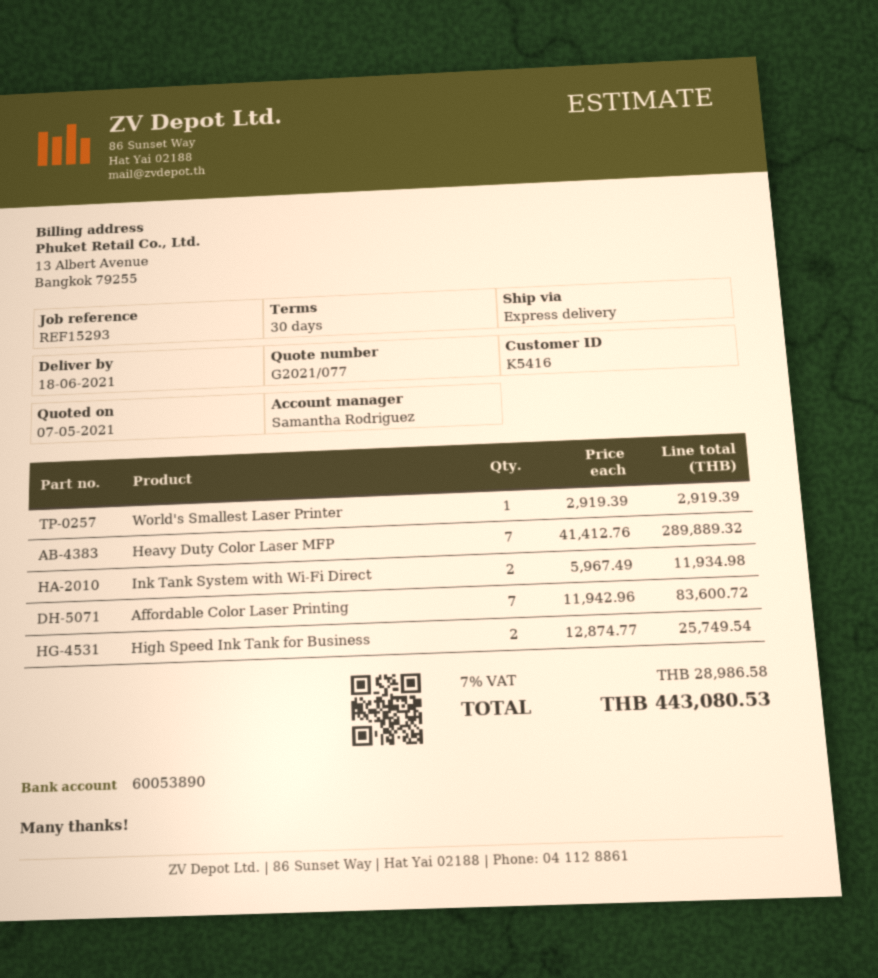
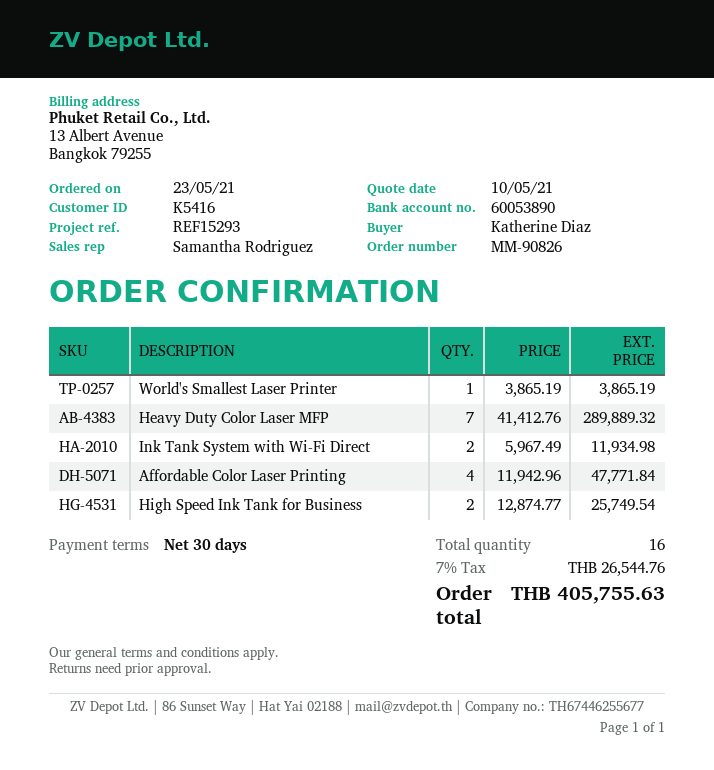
quote date: 2021-05-07 -> 2021-05-10
World's Smallest Laser Printer: 1 x 2919.39 = 2919.39 -> 1 x 3865.19 = 3865.19
Affordable Color Laser Printing: 7 x 11942.96 = 83600.72 -> 4 x 11942.96 = 47771.84
tax: 7% = 28986.58 -> 7% = 26544.76
total: 443080.53 -> 405755.63

